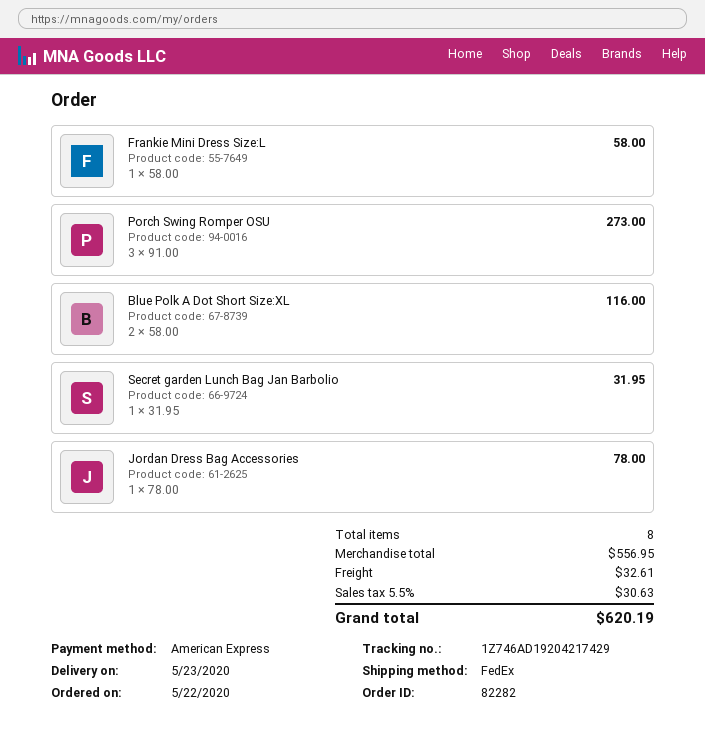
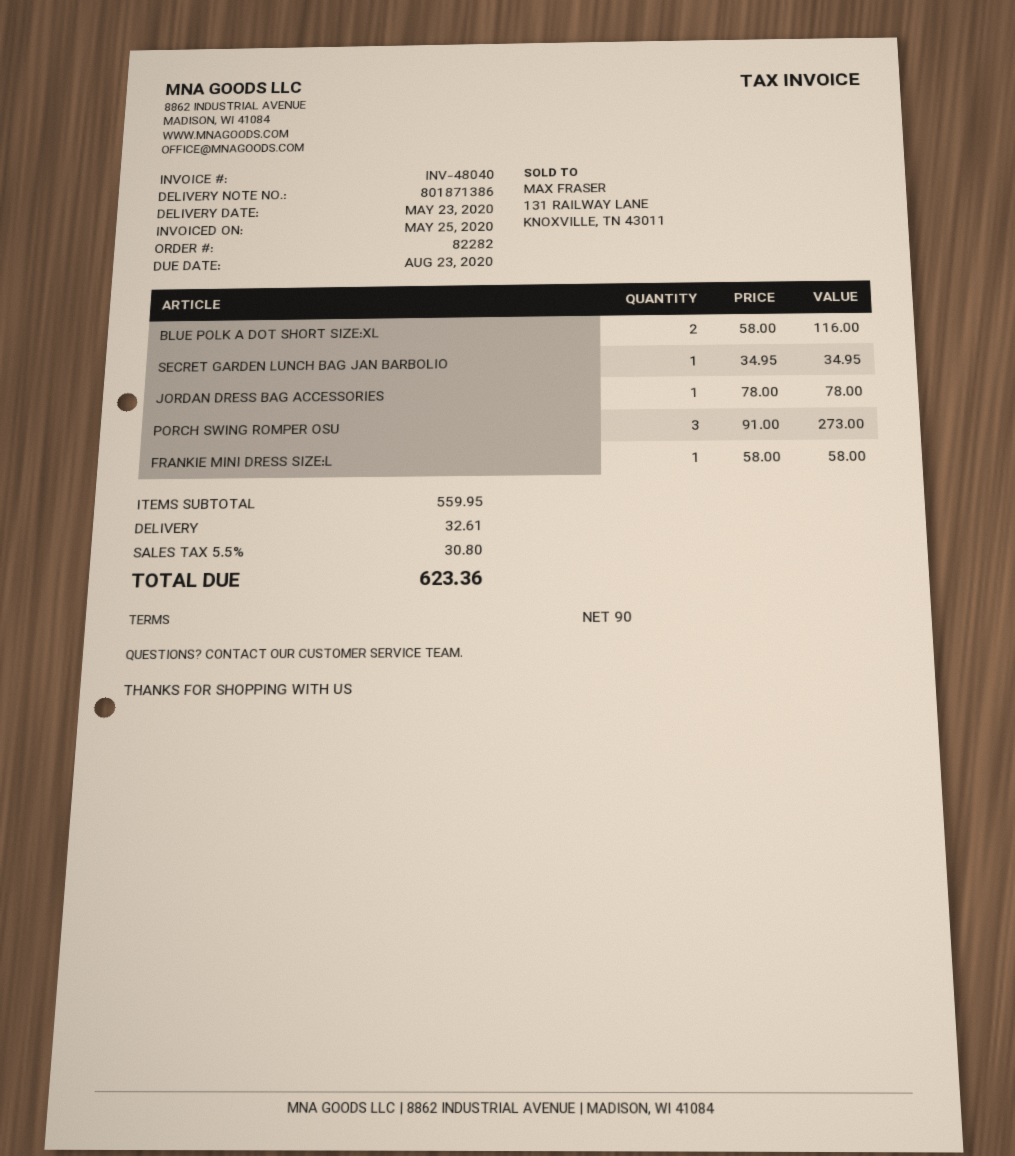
Secret garden Lunch Bag Jan Barbolio: 1 x 31.95 = 31.95 -> 1 x 34.95 = 34.95
subtotal: 556.95 -> 559.95
tax: 5.5% = 30.63 -> 5.5% = 30.80
total: 620.19 -> 623.36

